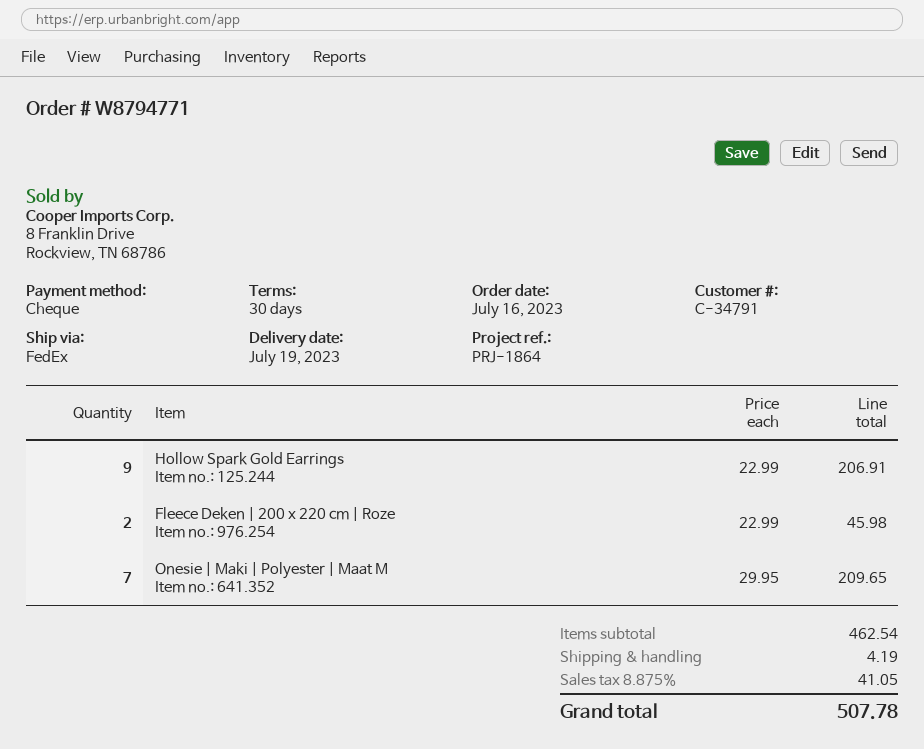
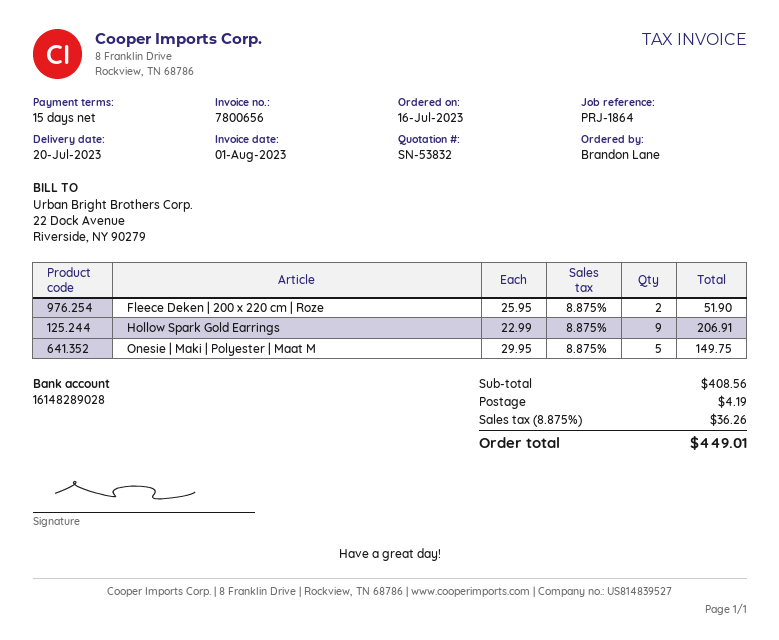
delivery date: 2023-07-19 -> 2023-07-20
payment terms: 30 days -> 15 days
Fleece Deken | 200 x 220 cm | Roze: 2 x 22.99 = 45.98 -> 2 x 25.95 = 51.90
Onesie | Maki | Polyester | Maat M: 7 x 29.95 = 209.65 -> 5 x 29.95 = 149.75
subtotal: 462.54 -> 408.56
tax: 8.875% = 41.05 -> 8.875% = 36.26
total: 507.78 -> 449.01

